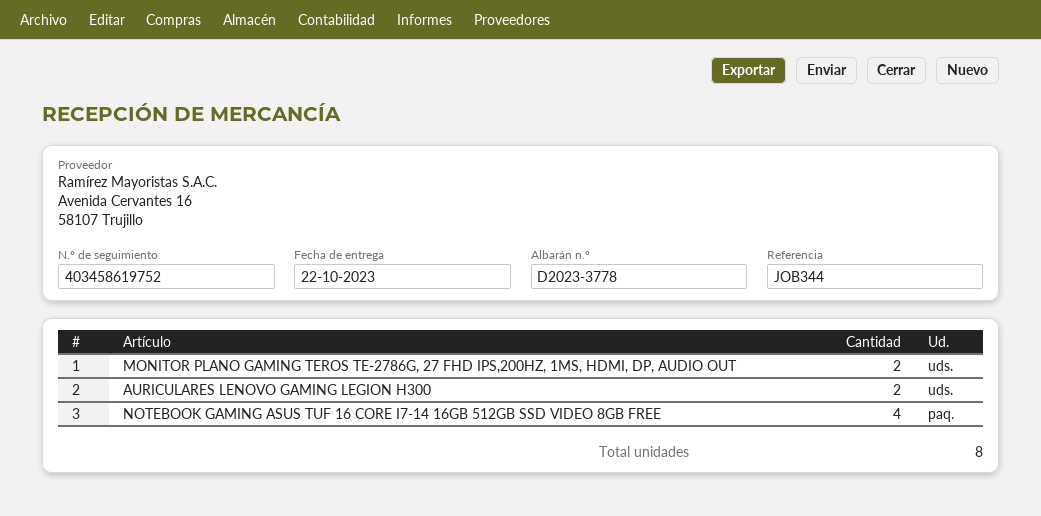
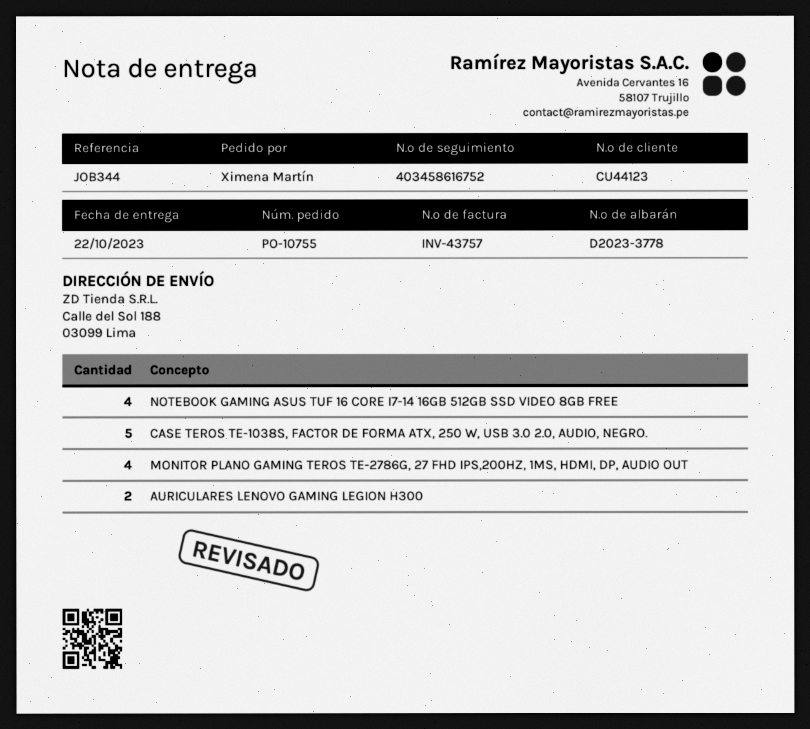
tracking number: 403458619752 -> 403458616752
MONITOR PLANO GAMING TEROS TE-2786G, 27 FHD IPS,200HZ, 1MS, HDMI, DP, AUDIO OUT: 2 -> 4
CASE TEROS TE-1038S, FACTOR DE FORMA ATX, 250 W, USB 3.0 2.0, AUDIO, NEGRO.: none -> 5

